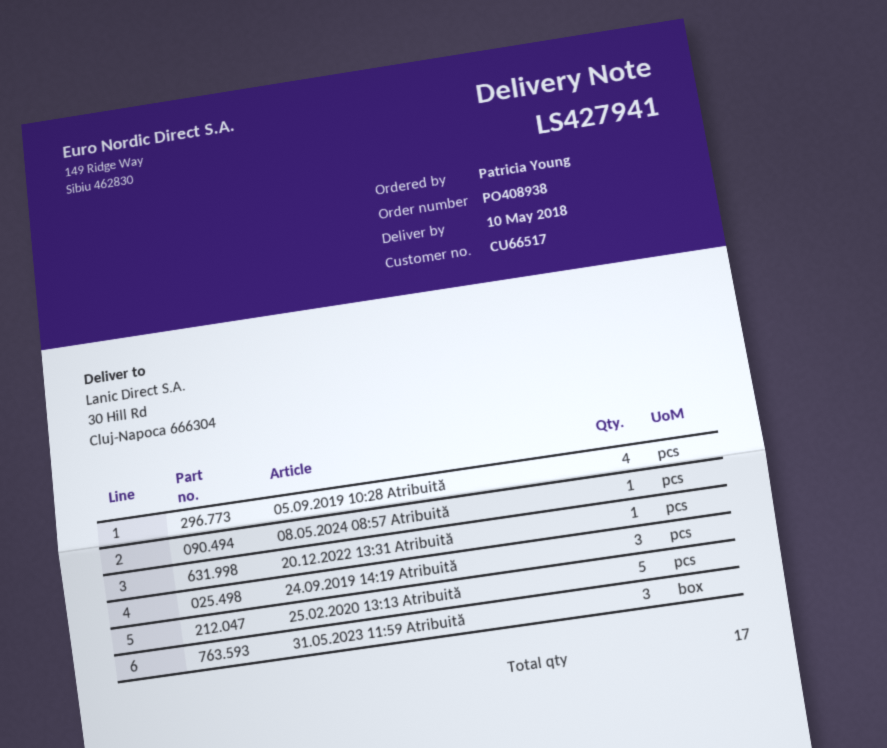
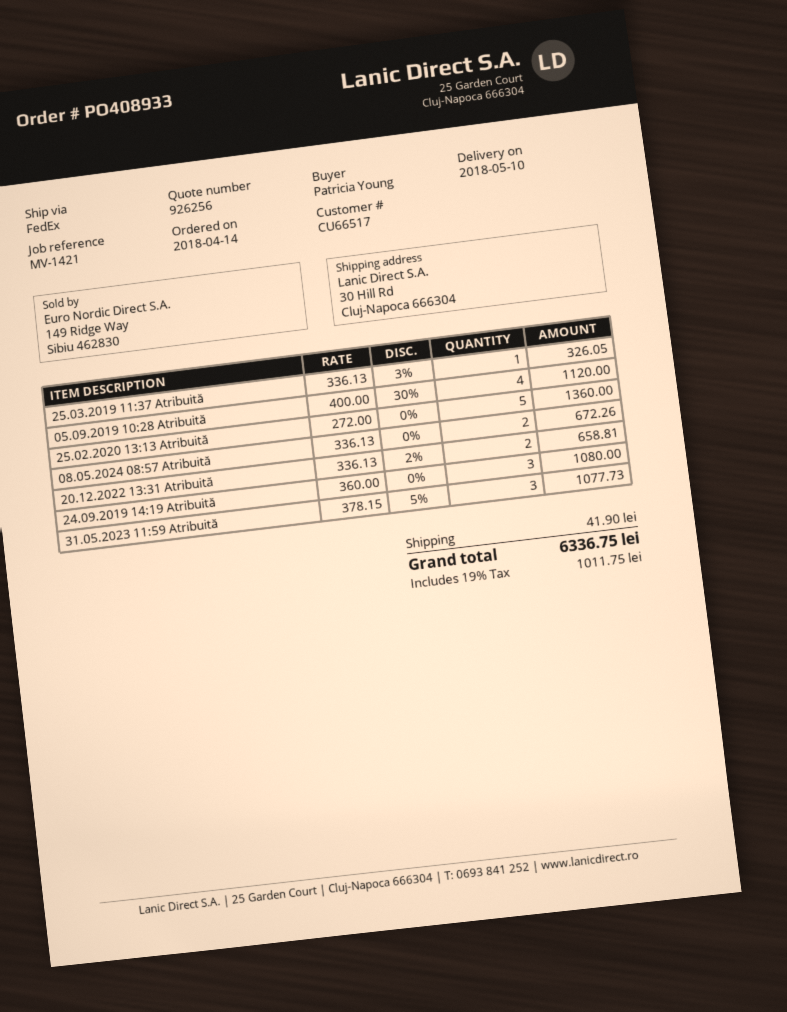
order number: PO408938 -> PO408933
08.05.2024 08:57 Atribuită: 1 -> 2
20.12.2022 13:31 Atribuită: 1 -> 2
25.03.2019 11:37 Atribuită: none -> 1

